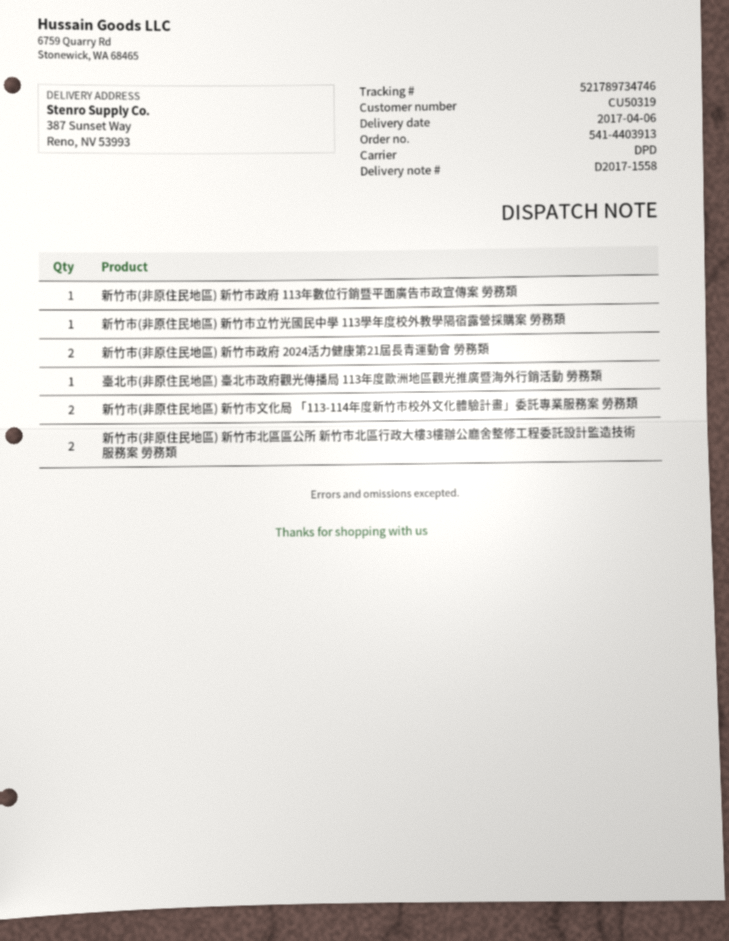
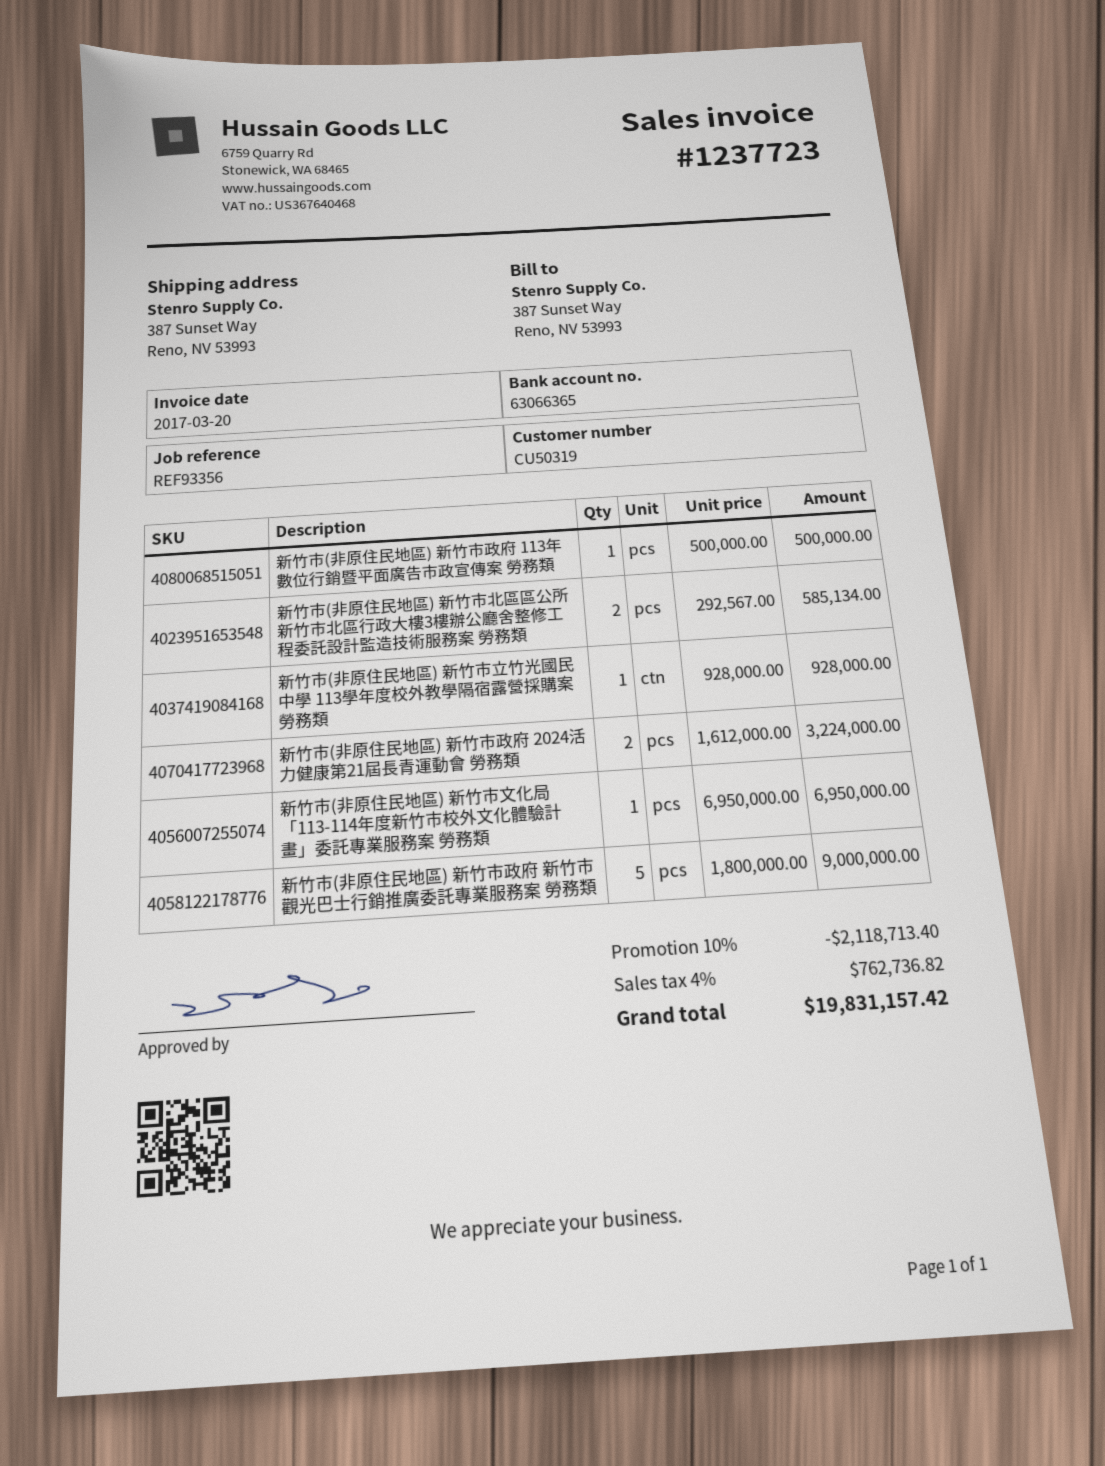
臺北市(非原住民地區) 臺北市政府觀光傳播局 113年度歐洲地區觀光推廣暨海外行銷活動 勞務類: 1 -> none
新竹市(非原住民地區) 新竹市文化局 「113-114年度新竹市校外文化體驗計畫」委託專業服務案 勞務類: 2 -> 1
新竹市(非原住民地區) 新竹市政府 新竹市觀光巴士行銷推廣委託專業服務案 勞務類: none -> 5

